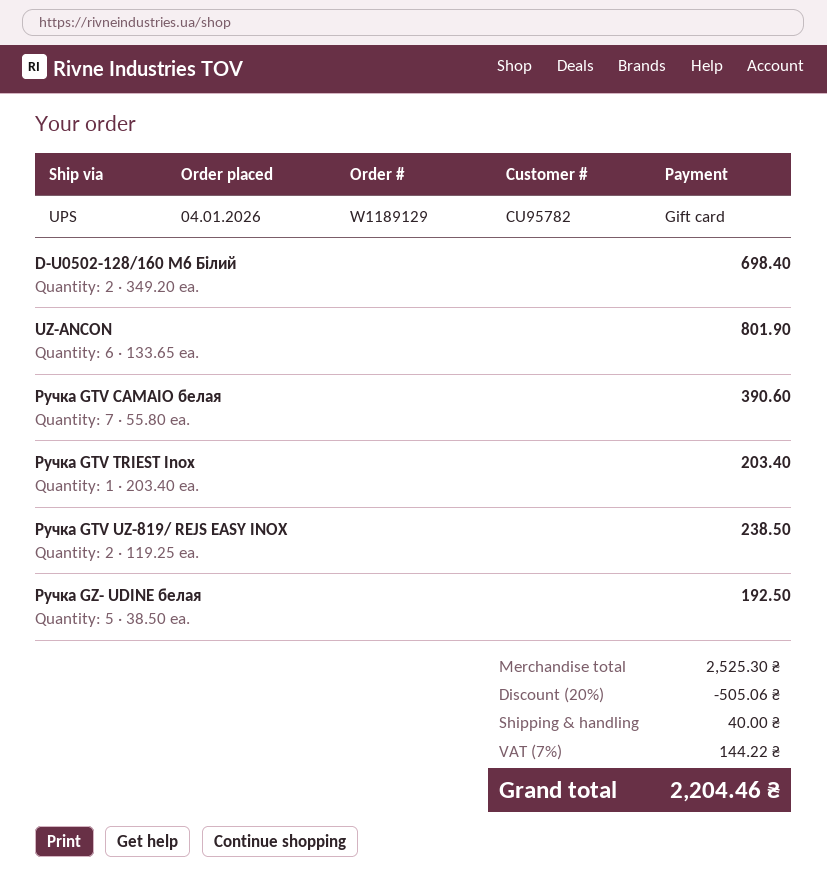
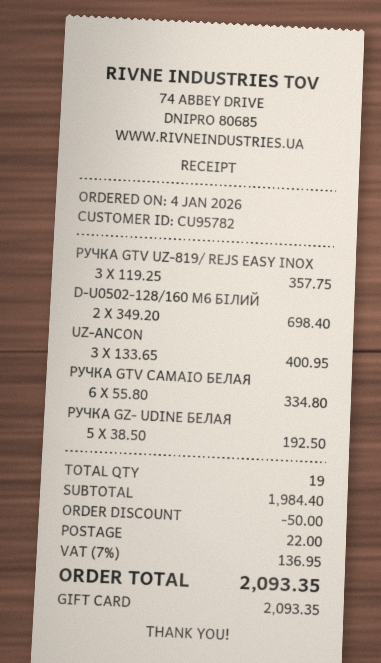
UZ-ANCON: 6 x 133.65 = 801.90 -> 3 x 133.65 = 400.95
Ручка GTV CAMAIO белая: 7 x 55.80 = 390.60 -> 6 x 55.80 = 334.80
Ручка GTV TRIEST Inox: 1 x 203.40 = 203.40 -> none
Ручка GTV UZ-819/ REJS EASY INOX: 2 x 119.25 = 238.50 -> 3 x 119.25 = 357.75
subtotal: 2525.30 -> 1984.40
discount: 505.06 -> 50.00
shipping: 40.00 -> 22.00
tax: 7% = 144.22 -> 7% = 136.95
total: 2204.46 -> 2093.35

